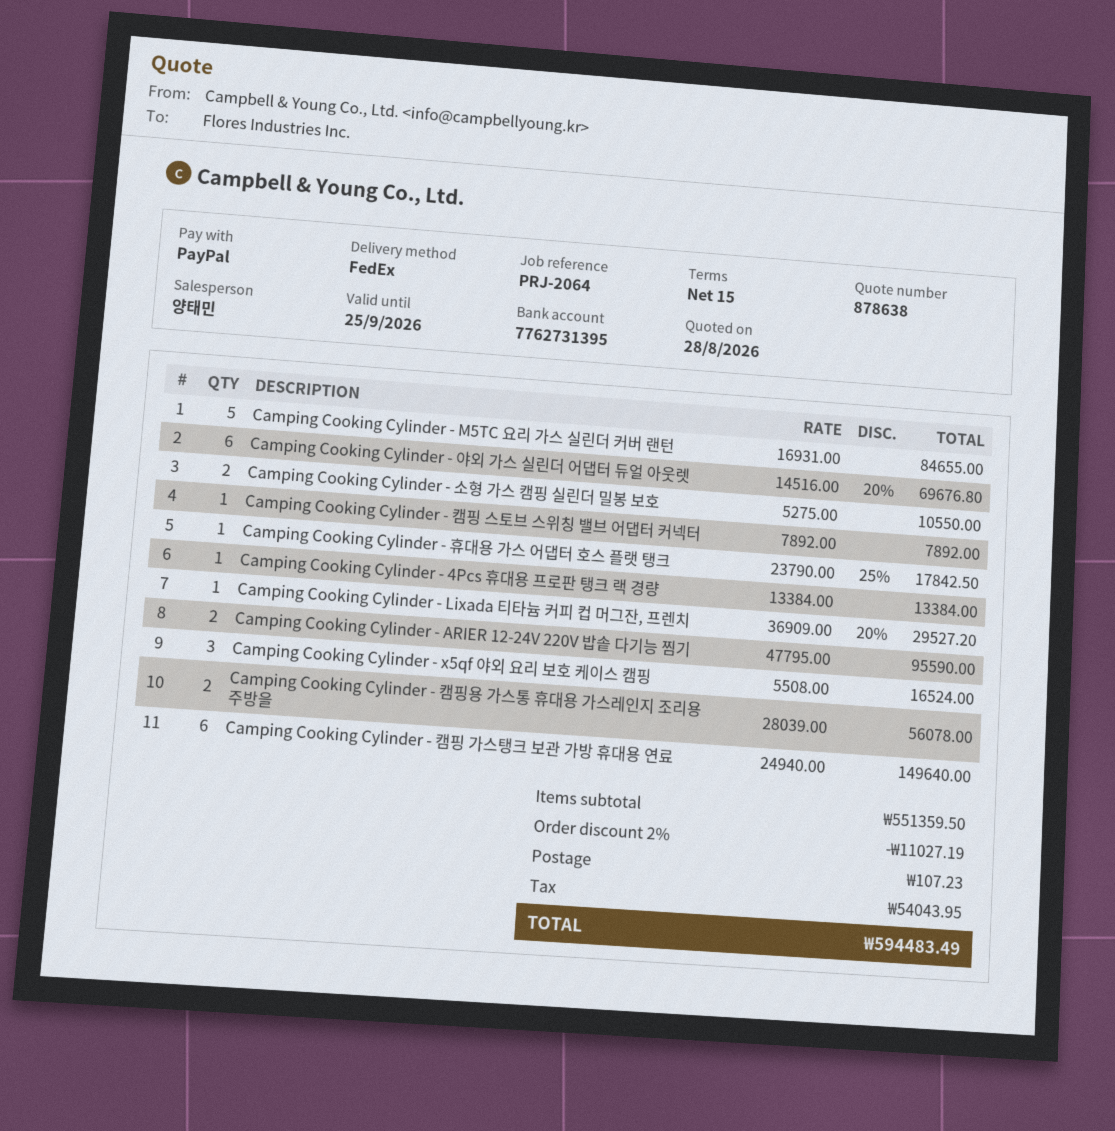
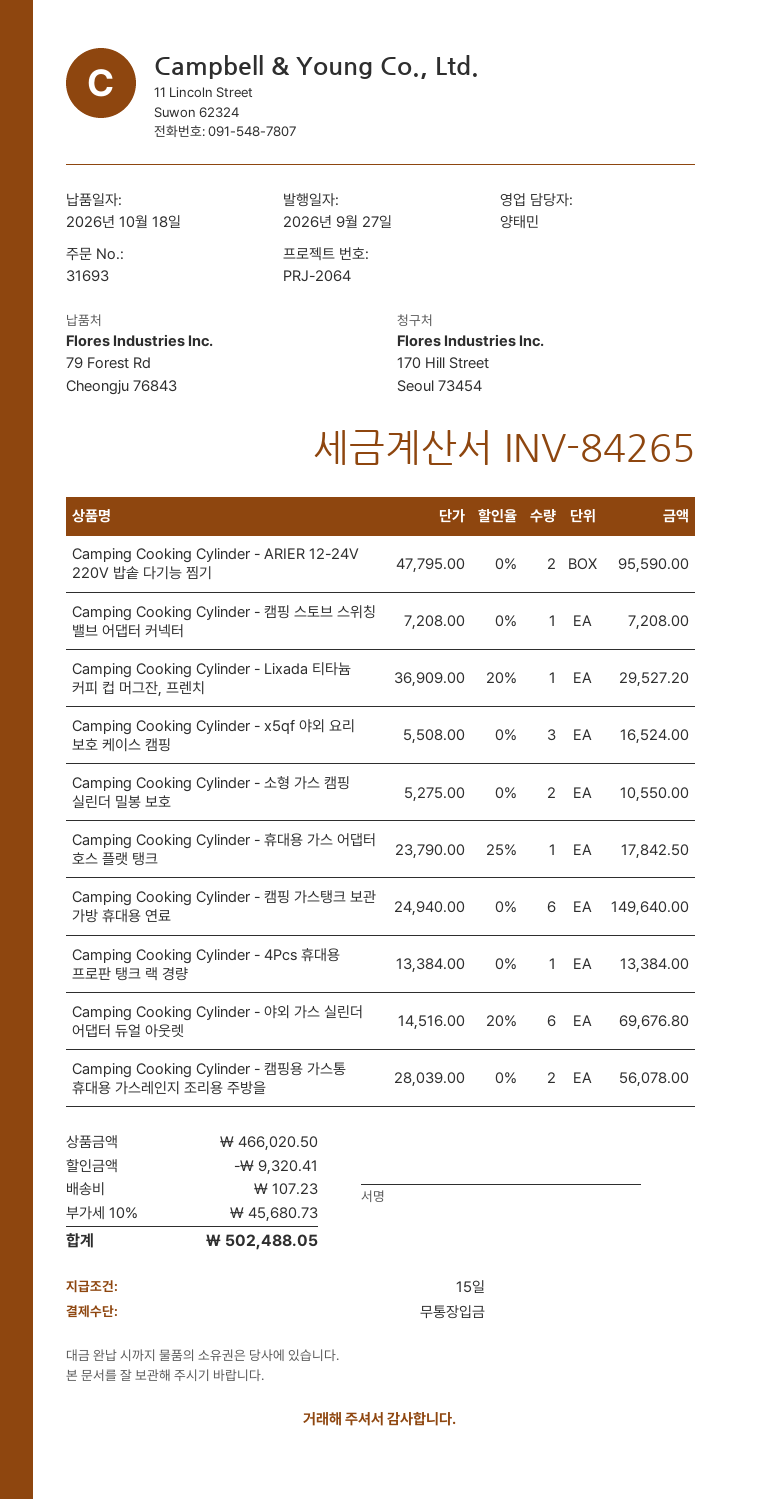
payment method: PayPal -> bank transfer
Camping Cooking Cylinder - M5TC 요리 가스 실린더 커버 랜턴: 5 x 16931.00 = 84655.00 -> none
Camping Cooking Cylinder - 캠핑 스토브 스위칭 밸브 어댑터 커넥터: 1 x 7892.00 = 7892.00 -> 1 x 7208.00 = 7208.00
subtotal: 551359.50 -> 466020.50
discount: 11027.19 -> 9320.41
tax: 54043.95 -> 45680.73
total: 594483.49 -> 502488.05

